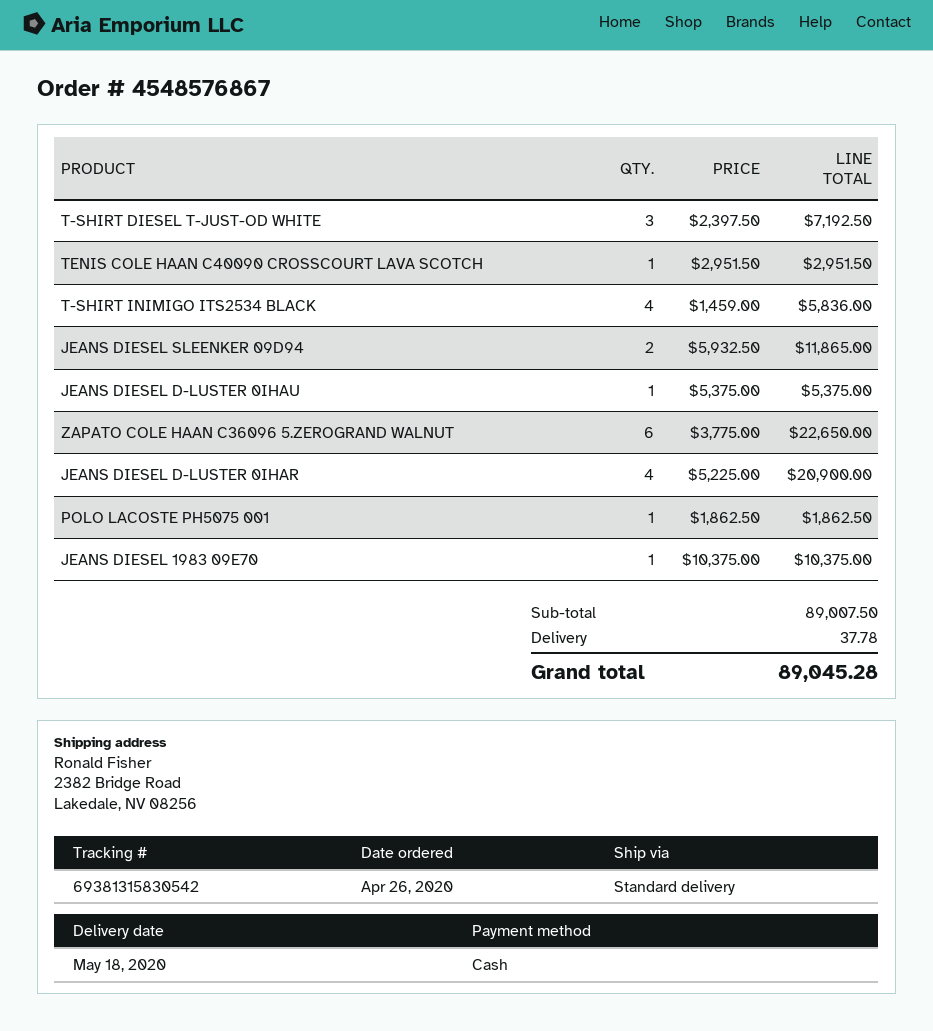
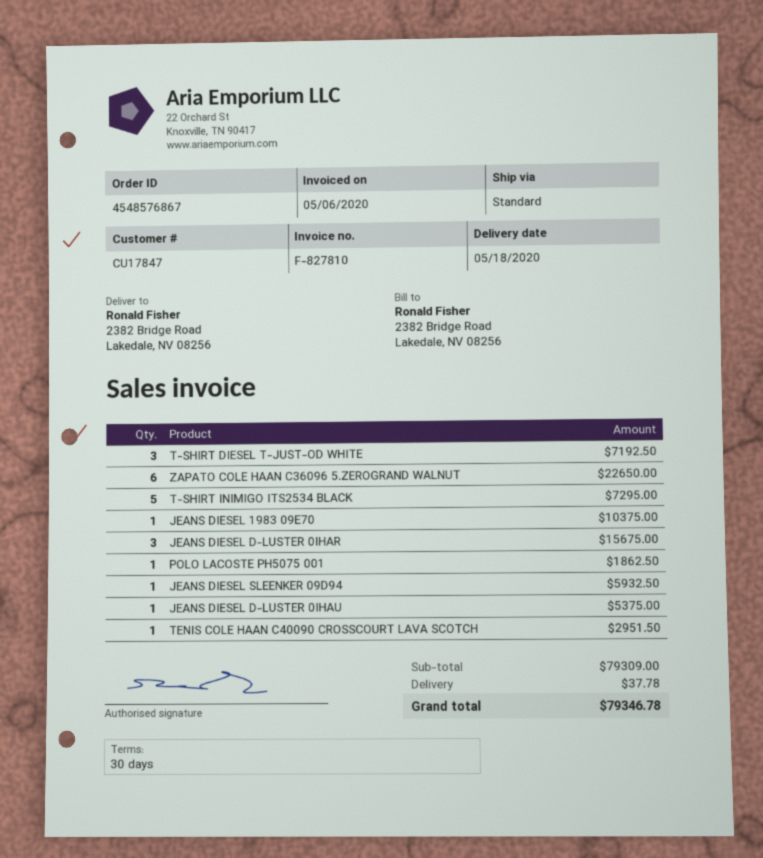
T-SHIRT INIMIGO ITS2534 BLACK: 4 for 5836.00 -> 5 for 7295.00
JEANS DIESEL SLEENKER 09D94: 2 for 11865.00 -> 1 for 5932.50
JEANS DIESEL D-LUSTER 0IHAR: 4 for 20900.00 -> 3 for 15675.00
subtotal: 89007.50 -> 79309.00
total: 89045.28 -> 79346.78

